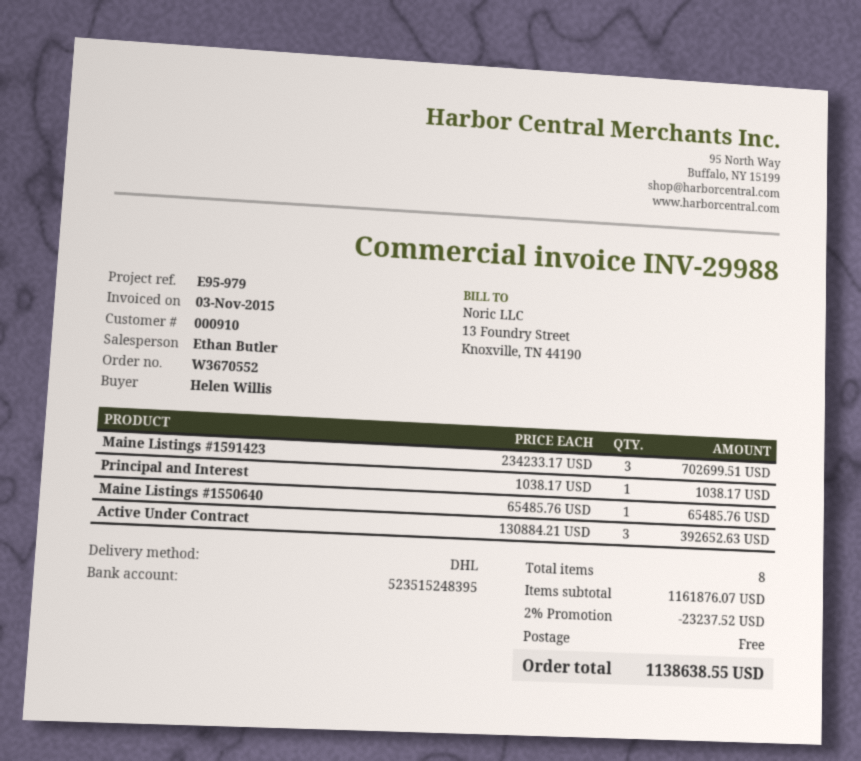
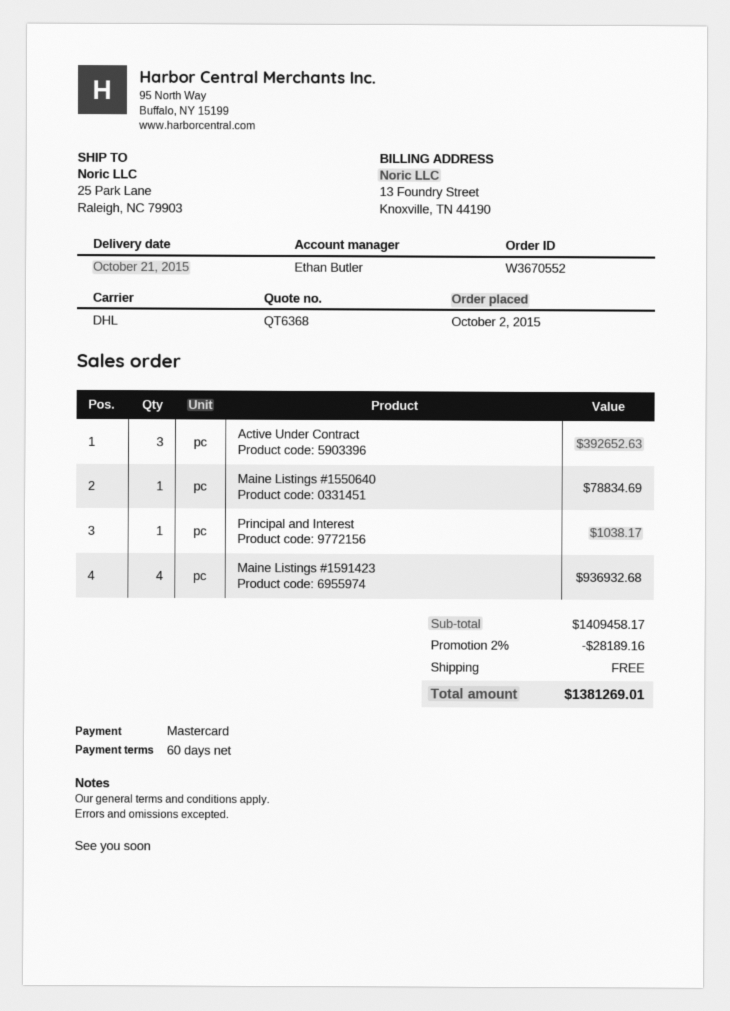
Maine Listings #1591423: 3 for 702699.51 -> 4 for 936932.68
Maine Listings #1550640: 1 for 65485.76 -> 1 for 78834.69
subtotal: 1161876.07 -> 1409458.17
discount: 2% = 23237.52 -> 2% = 28189.16
total: 1138638.55 -> 1381269.01

